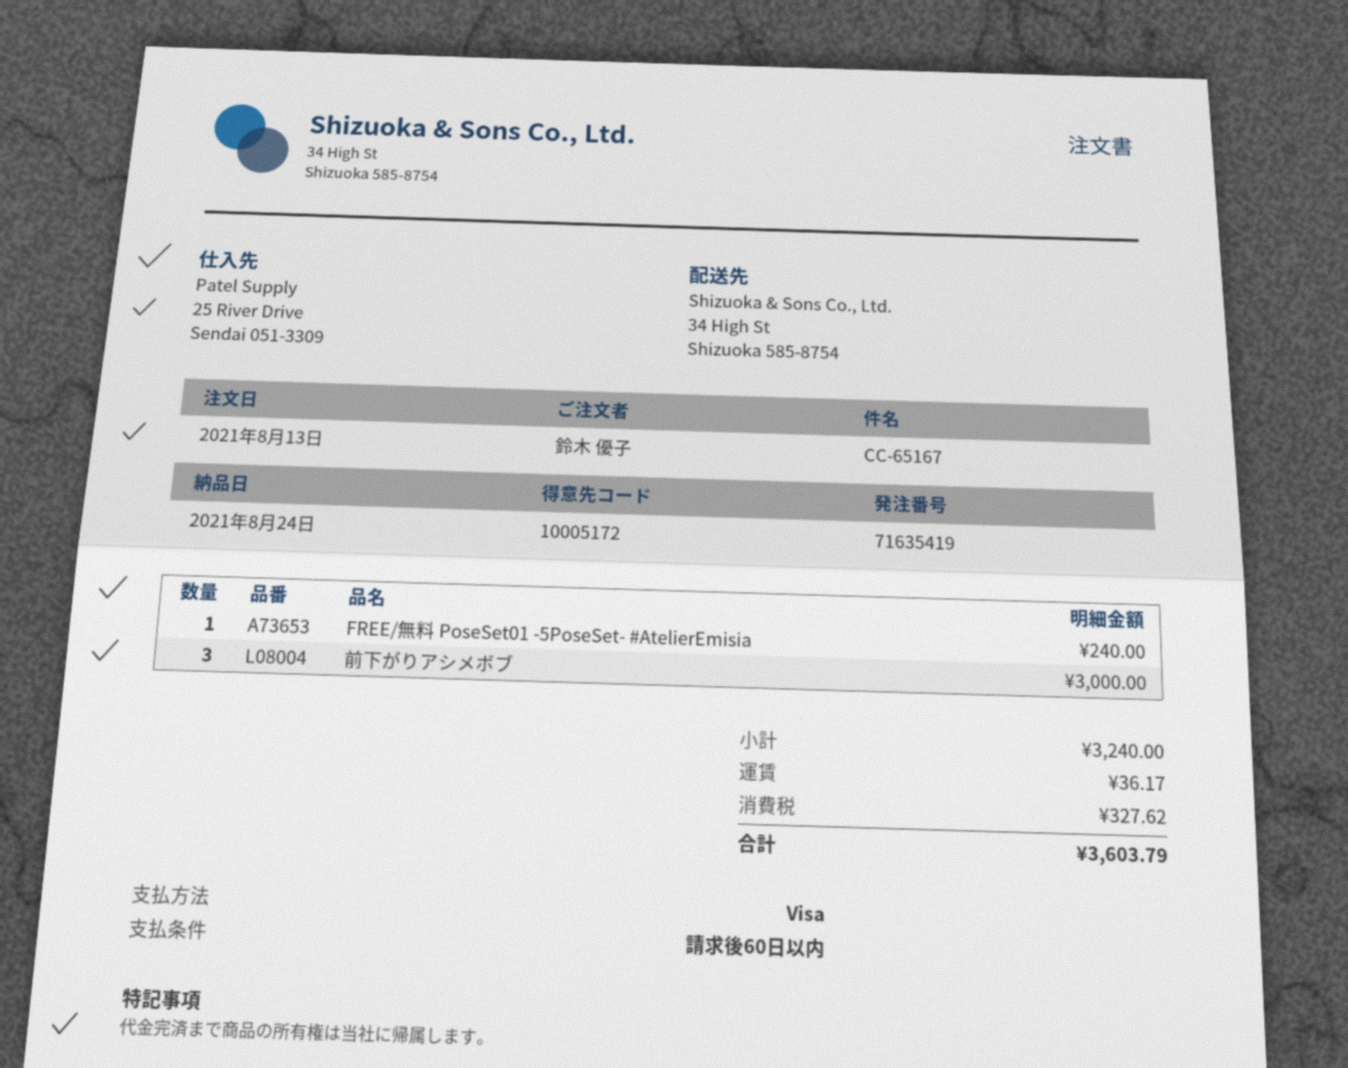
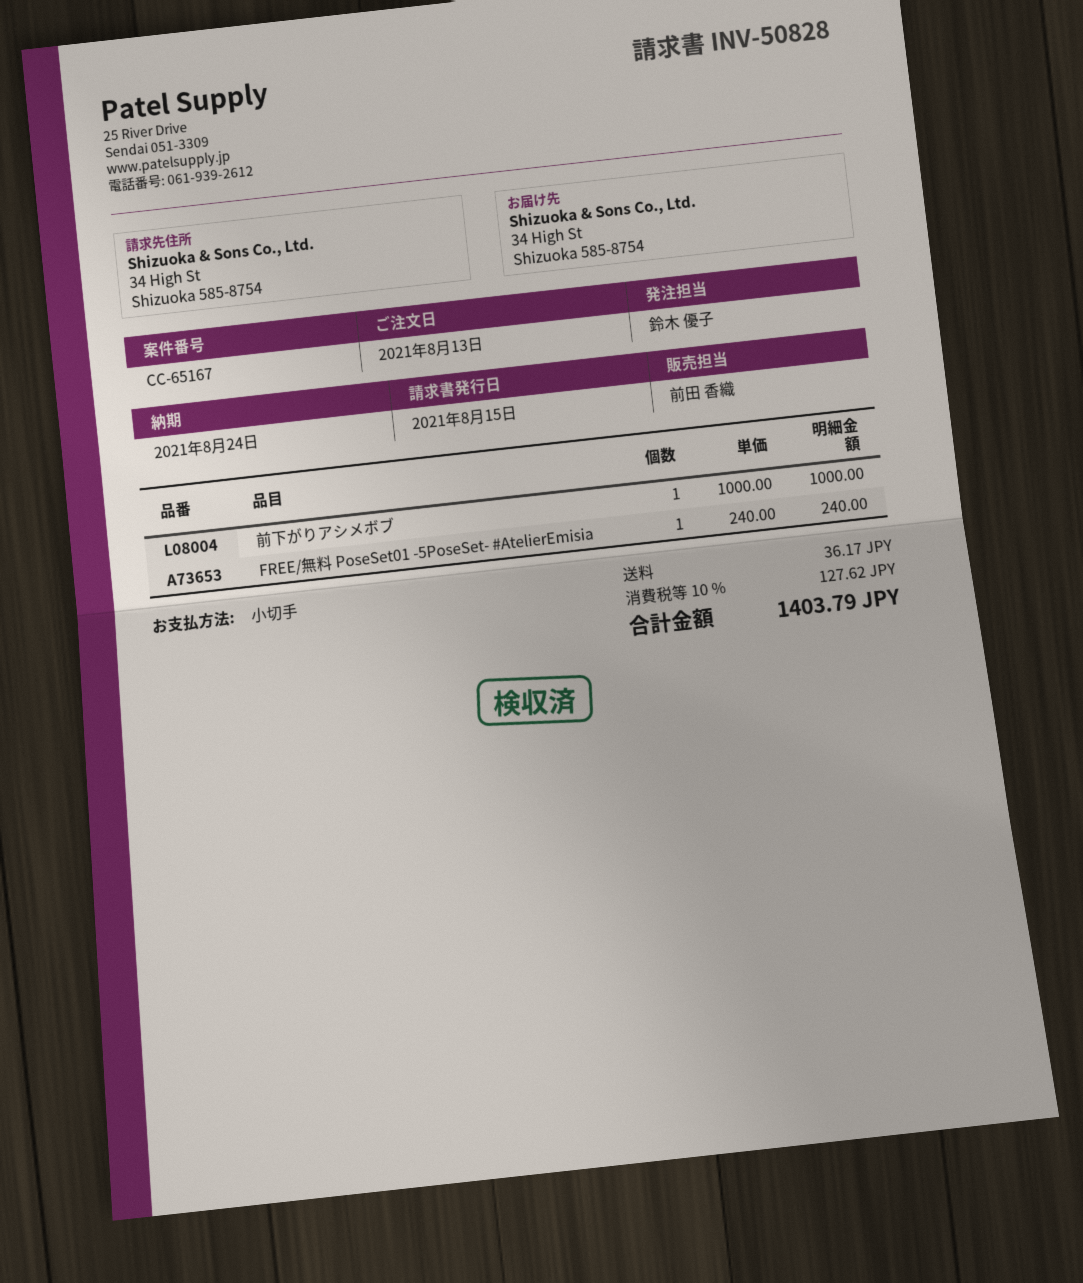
payment method: Visa -> cheque
前下がりアシメボブ: 3 for 3000.00 -> 1 for 1000.00
tax: 327.62 -> 127.62
total: 3603.79 -> 1403.79

